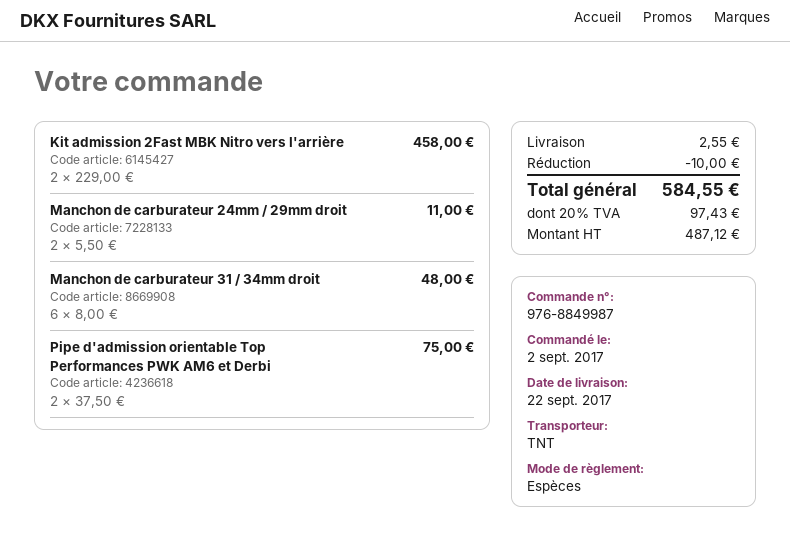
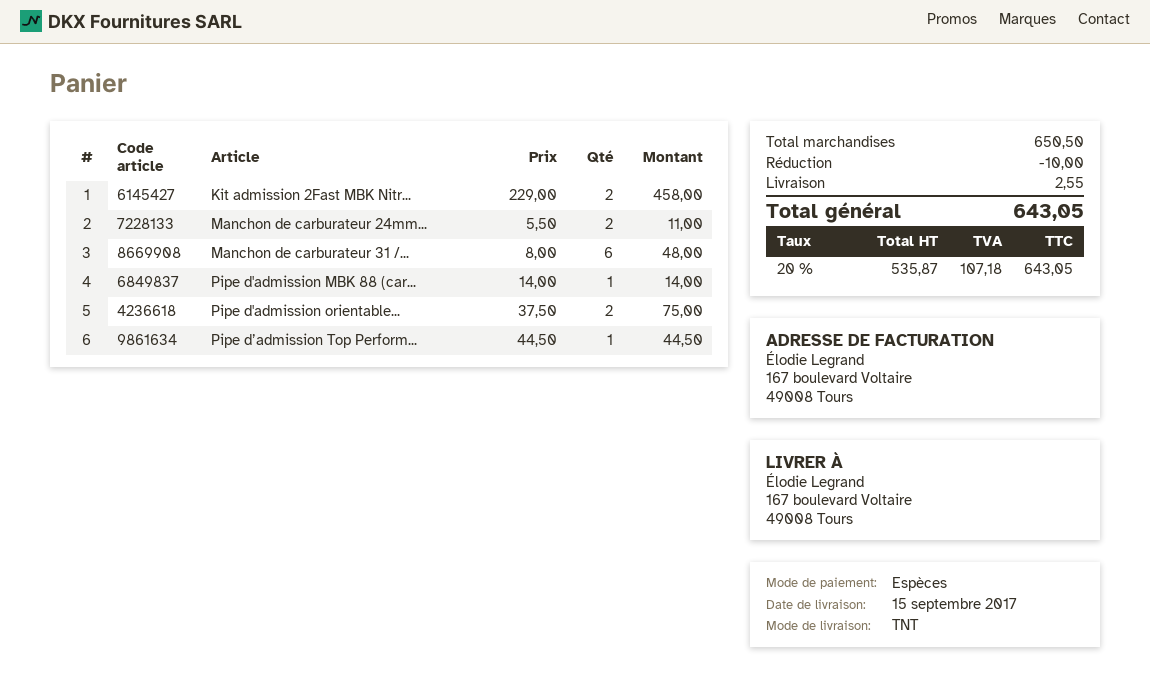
delivery date: 2017-09-22 -> 2017-09-15
Pipe d'admission MBK 88 (car...: none -> 1 x 14.00 = 14.00
Pipe d’admission Top Perform...: none -> 1 x 44.50 = 44.50
net: 487.12 -> 535.87
tax: 20% = 97.43 -> 20% = 107.18
total: 584.55 -> 643.05

